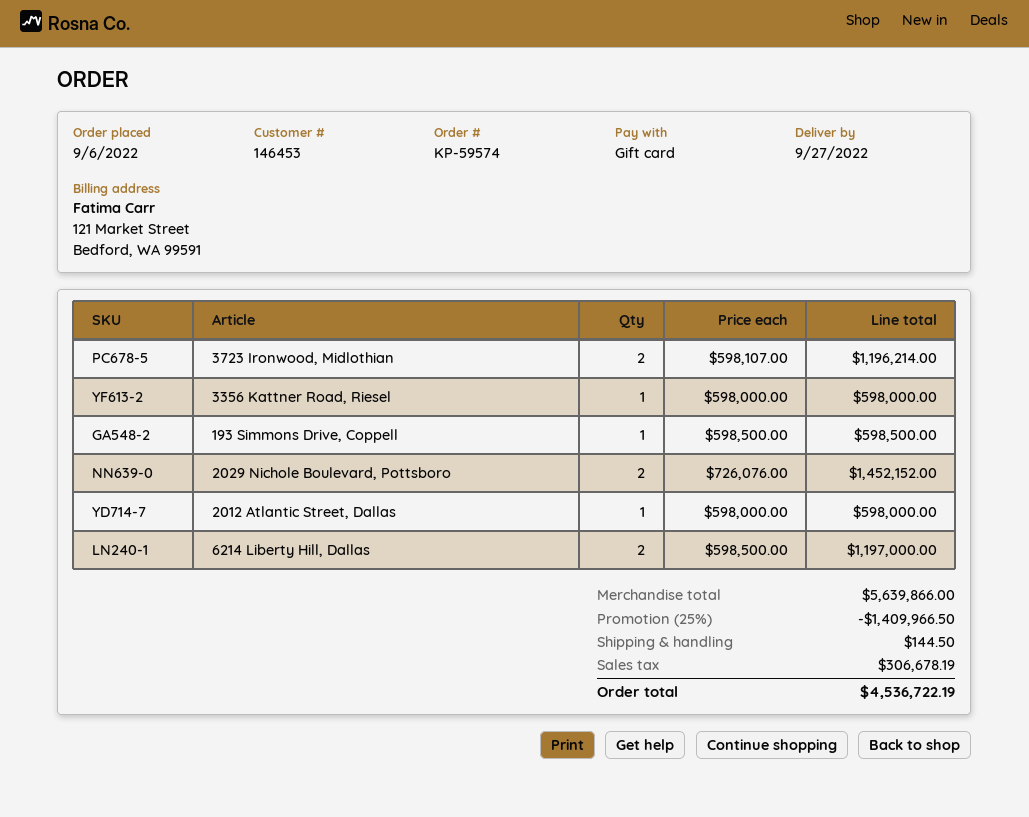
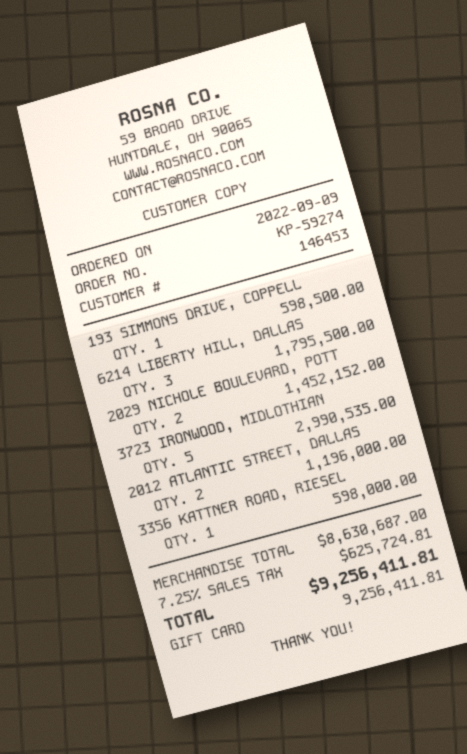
order number: KP-59574 -> KP-59274
order date: 2022-09-06 -> 2022-09-09
3723 Ironwood, Midlothian: 2 for 1196214.00 -> 5 for 2990535.00
2012 Atlantic Street, Dallas: 1 for 598000.00 -> 2 for 1196000.00
6214 Liberty Hill, Dallas: 2 for 1197000.00 -> 3 for 1795500.00
subtotal: 5639866.00 -> 8630687.00
discount: 25% = 1409966.50 -> none
shipping: 144.50 -> none
tax: 306678.19 -> 625724.81
total: 4536722.19 -> 9256411.81

